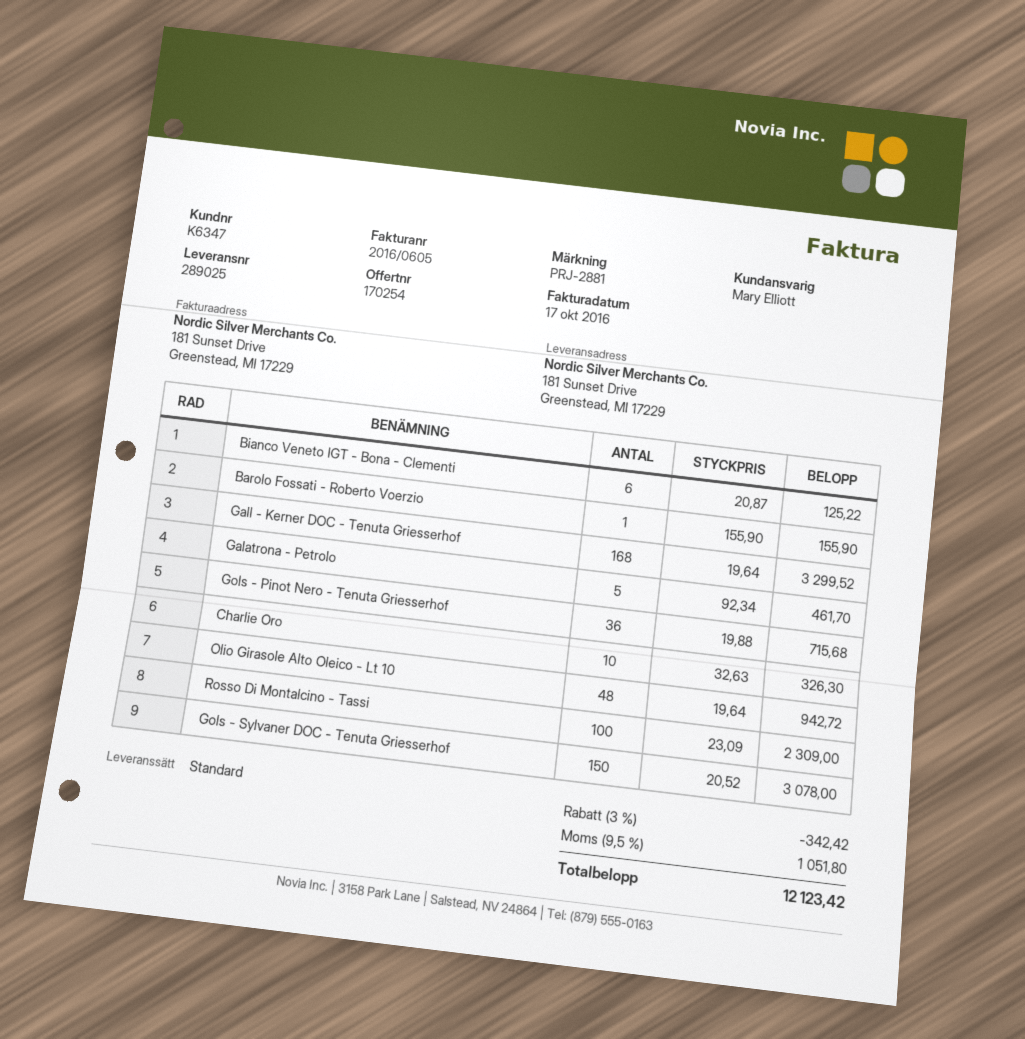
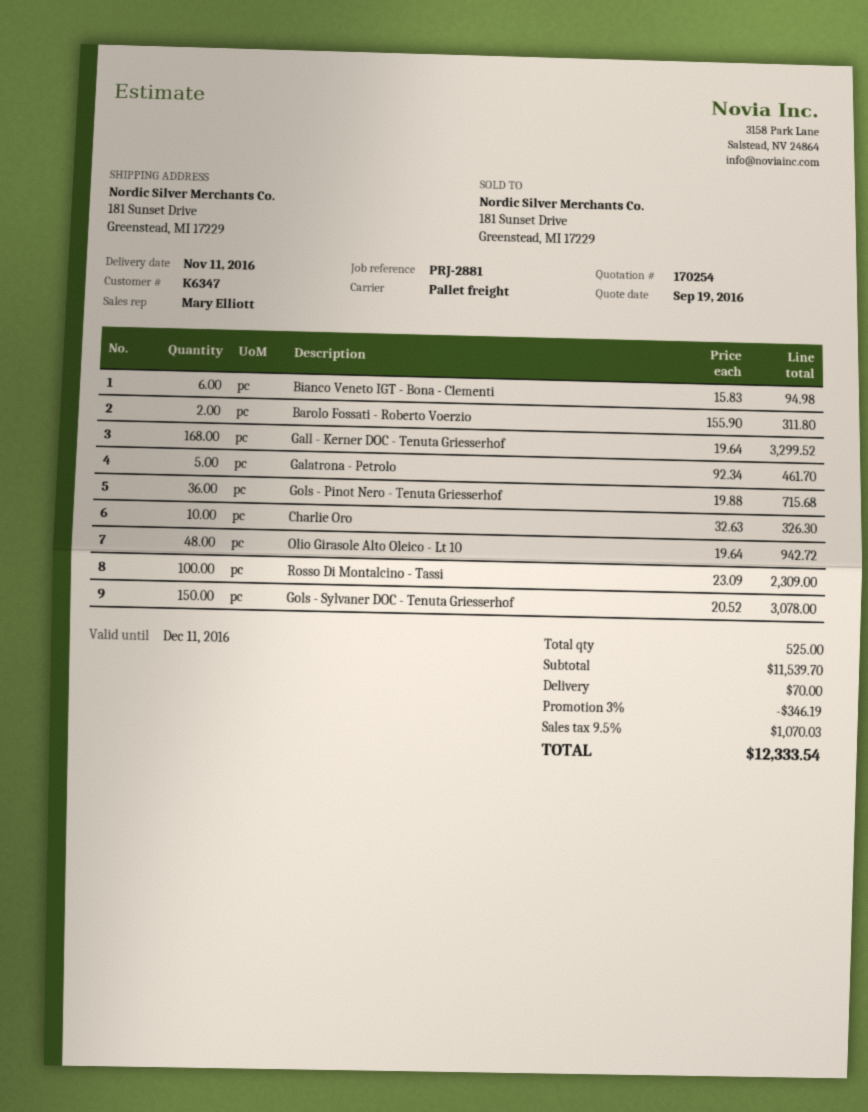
shipping method: standard -> pallet freight
Bianco Veneto IGT - Bona - Clementi: 6 x 20.87 = 125.22 -> 6 x 15.83 = 94.98
Barolo Fossati - Roberto Voerzio: 1 x 155.90 = 155.90 -> 2 x 155.90 = 311.80
discount: 3% = 342.42 -> 3% = 346.19
shipping: none -> 70.00
tax: 9.5% = 1051.80 -> 9.5% = 1070.03
total: 12123.42 -> 12333.54

